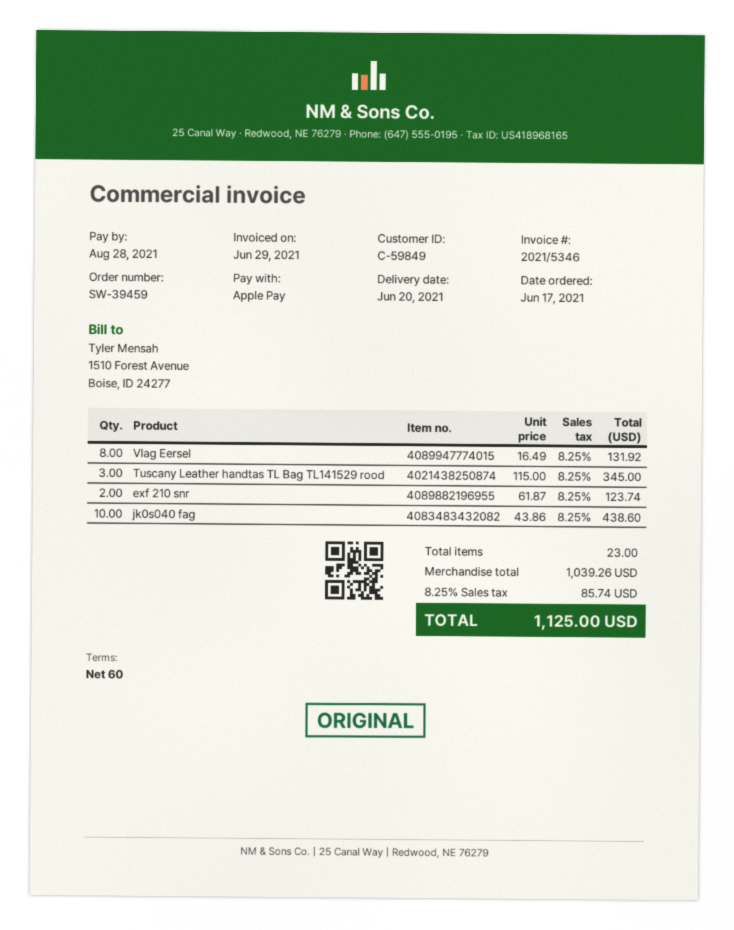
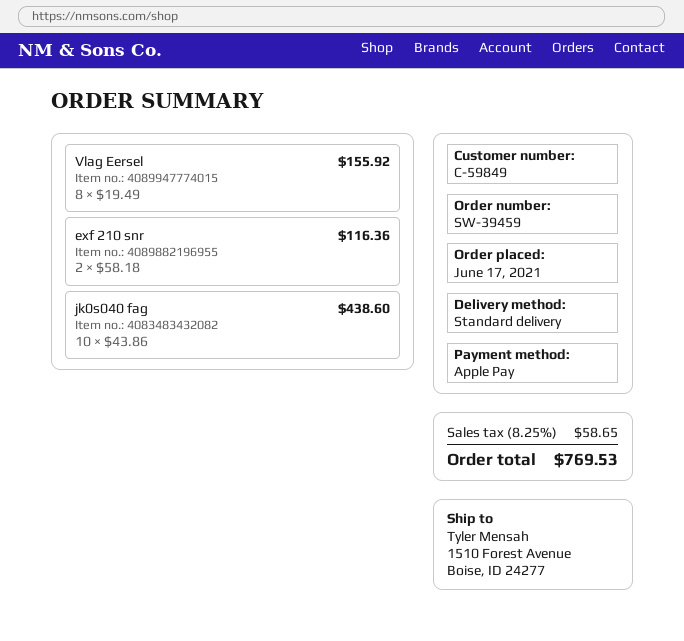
Vlag Eersel: 8 x 16.49 = 131.92 -> 8 x 19.49 = 155.92
Tuscany Leather handtas TL Bag TL141529 rood: 3 x 115.00 = 345.00 -> none
exf 210 snr: 2 x 61.87 = 123.74 -> 2 x 58.18 = 116.36
tax: 8.25% = 85.74 -> 8.25% = 58.65
total: 1125.00 -> 769.53

